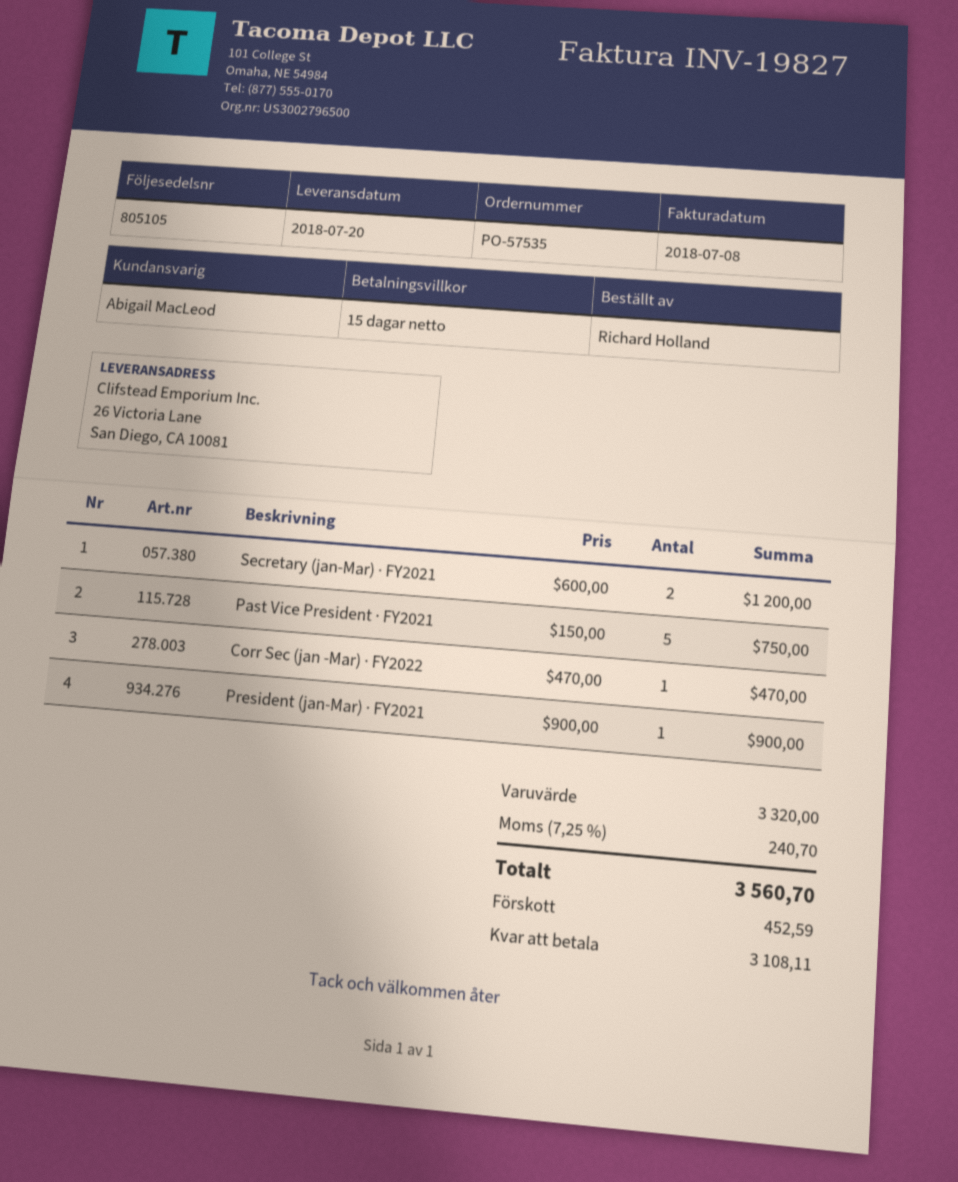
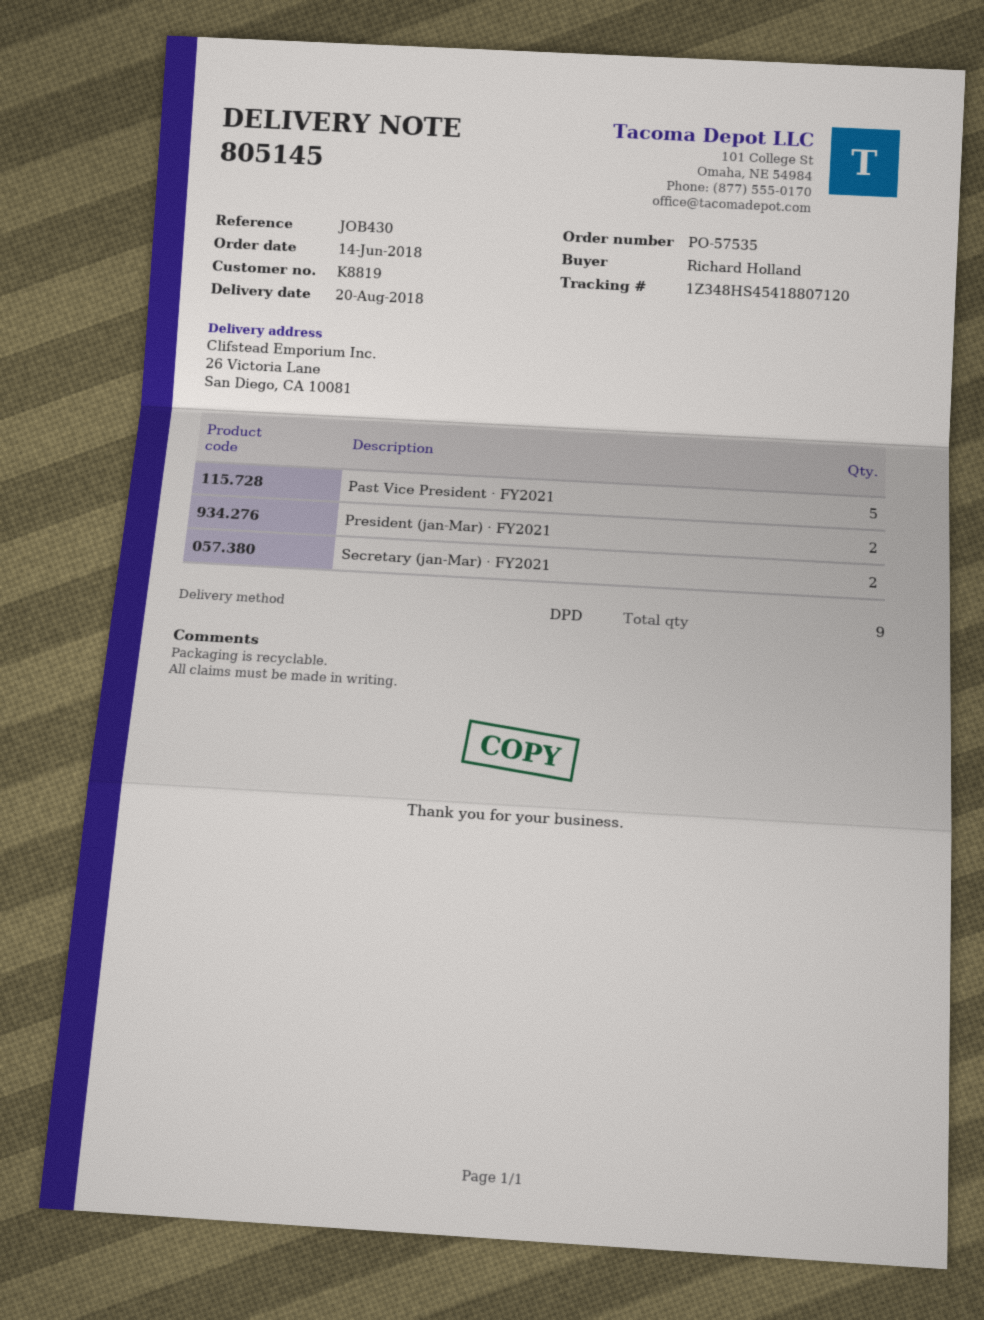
delivery note number: 805105 -> 805145
delivery date: 2018-07-20 -> 2018-08-20
Corr Sec (jan -Mar) · FY2022: 1 -> none
President (jan-Mar) · FY2021: 1 -> 2

